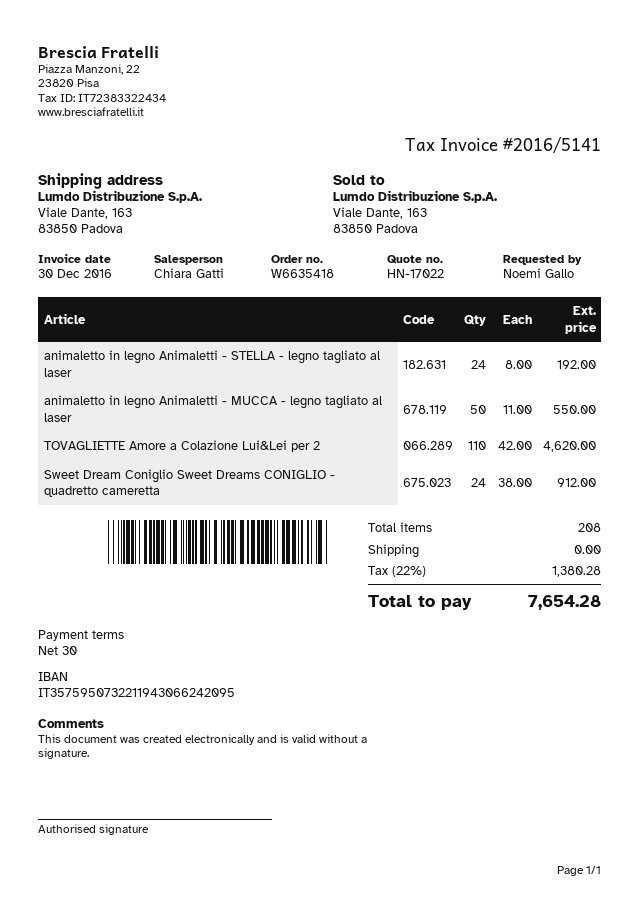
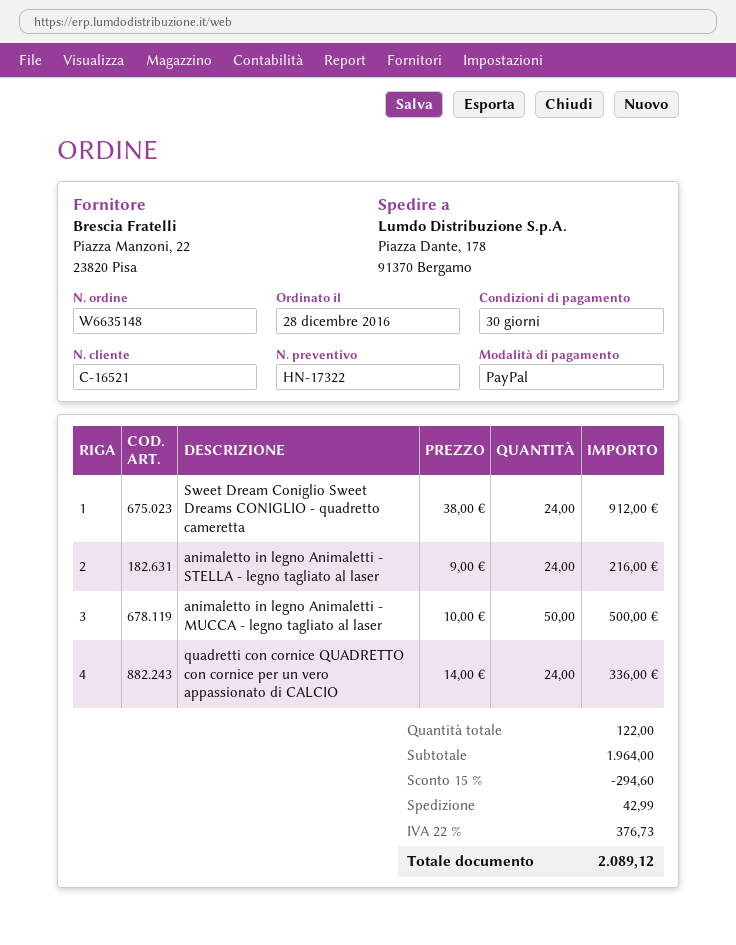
quote number: HN-17022 -> HN-17322
order number: W6635418 -> W6635148
ship to: Viale Dante, 163, 83850 Padova -> Piazza Dante, 178, 91370 Bergamo
animaletto in legno Animaletti - STELLA - legno tagliato al laser: 24 x 8.00 = 192.00 -> 24 x 9.00 = 216.00
animaletto in legno Animaletti - MUCCA - legno tagliato al laser: 50 x 11.00 = 550.00 -> 50 x 10.00 = 500.00
TOVAGLIETTE Amore a Colazione Lui&Lei per 2: 110 x 42.00 = 4620.00 -> none
quadretti con cornice QUADRETTO con cornice per un vero appassionato di CALCIO: none -> 24 x 14.00 = 336.00
total quantity: 208 -> 122
discount: none -> 15% = 294.60
shipping: 0.00 -> 42.99
tax: 22% = 1380.28 -> 22% = 376.73
total: 7654.28 -> 2089.12

